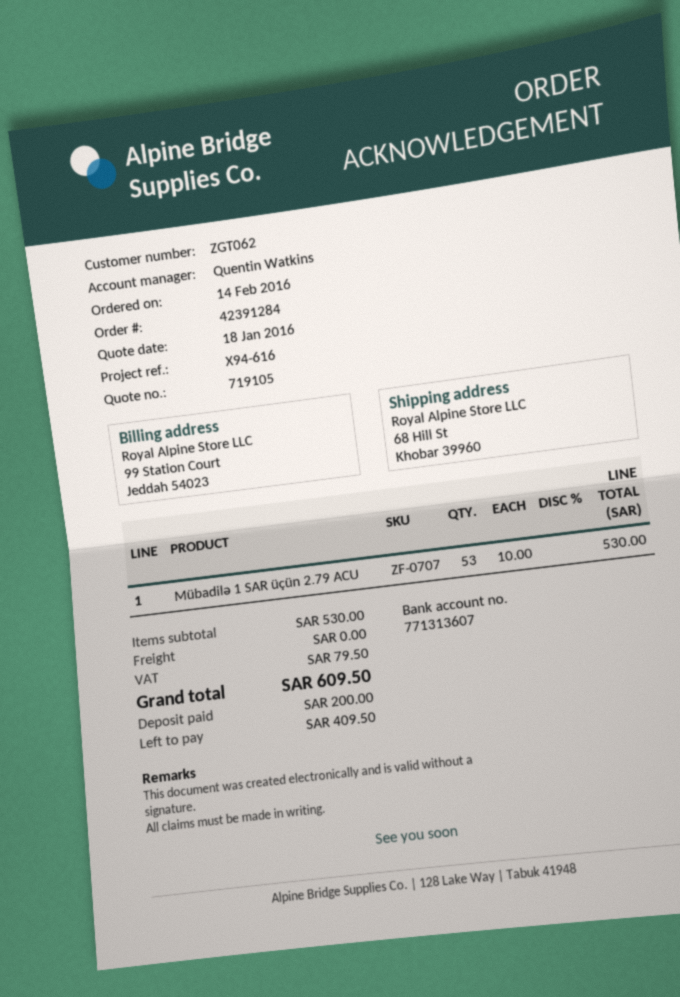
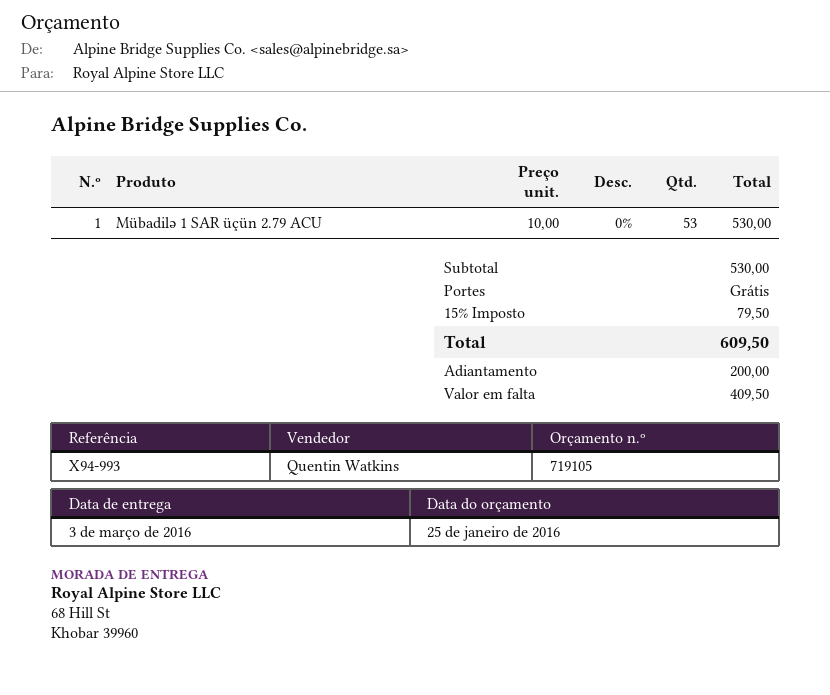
quote date: 2016-01-18 -> 2016-01-25
reference: X94-616 -> X94-993

